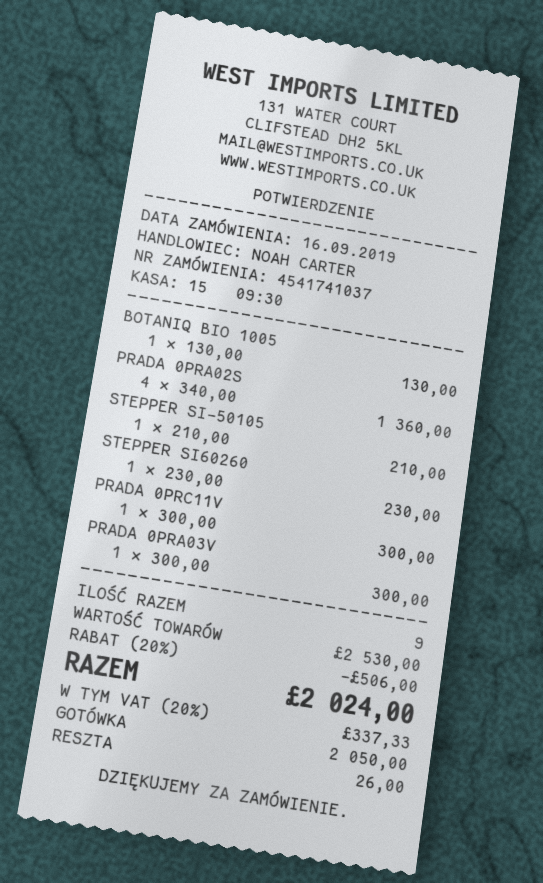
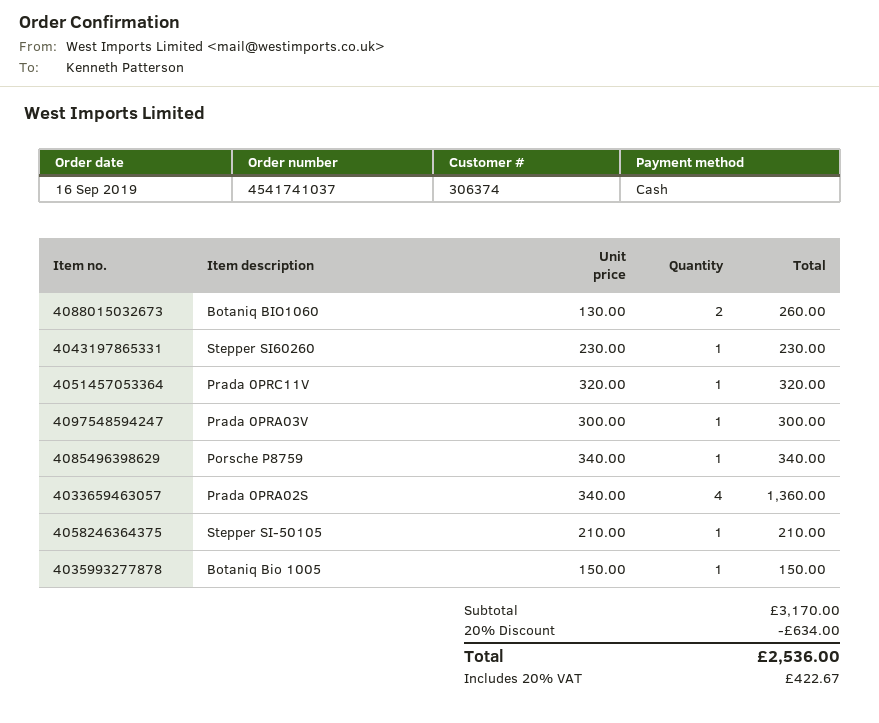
BOTANIQ BIO 1005: 1 x 130.00 = 130.00 -> 1 x 150.00 = 150.00
PRADA 0PRC11V: 1 x 300.00 = 300.00 -> 1 x 320.00 = 320.00
Botaniq BIO1060: none -> 2 x 130.00 = 260.00
Porsche P8759: none -> 1 x 340.00 = 340.00
subtotal: 2530.00 -> 3170.00
discount: 20% = 506.00 -> 20% = 634.00
tax: 20% = 337.33 -> 20% = 422.67
total: 2024.00 -> 2536.00

